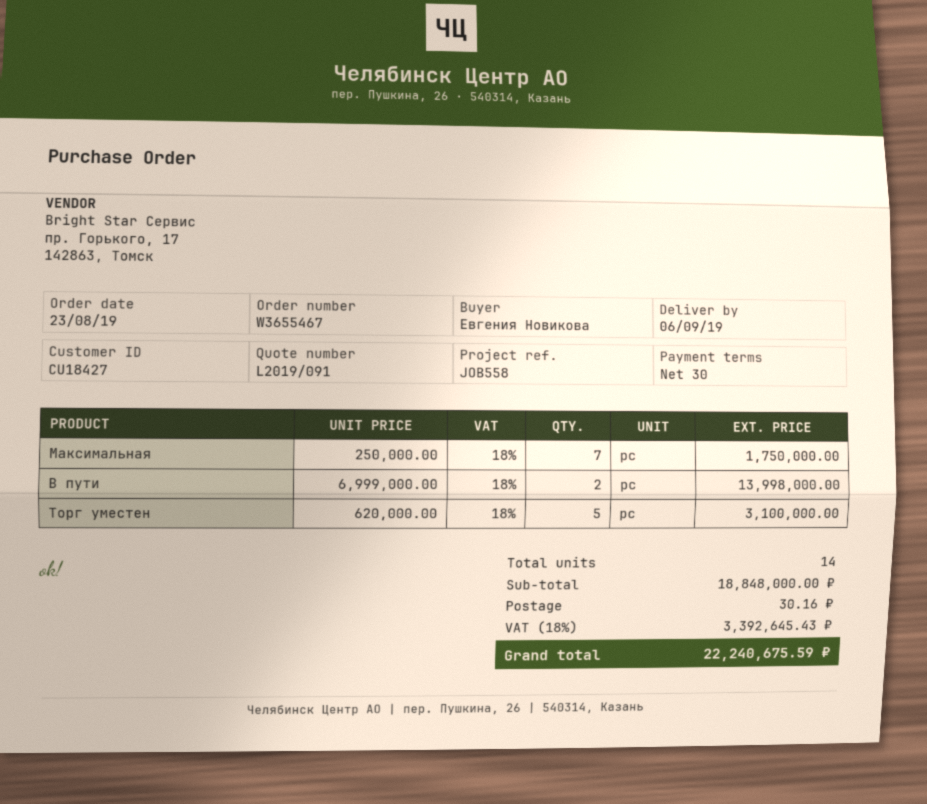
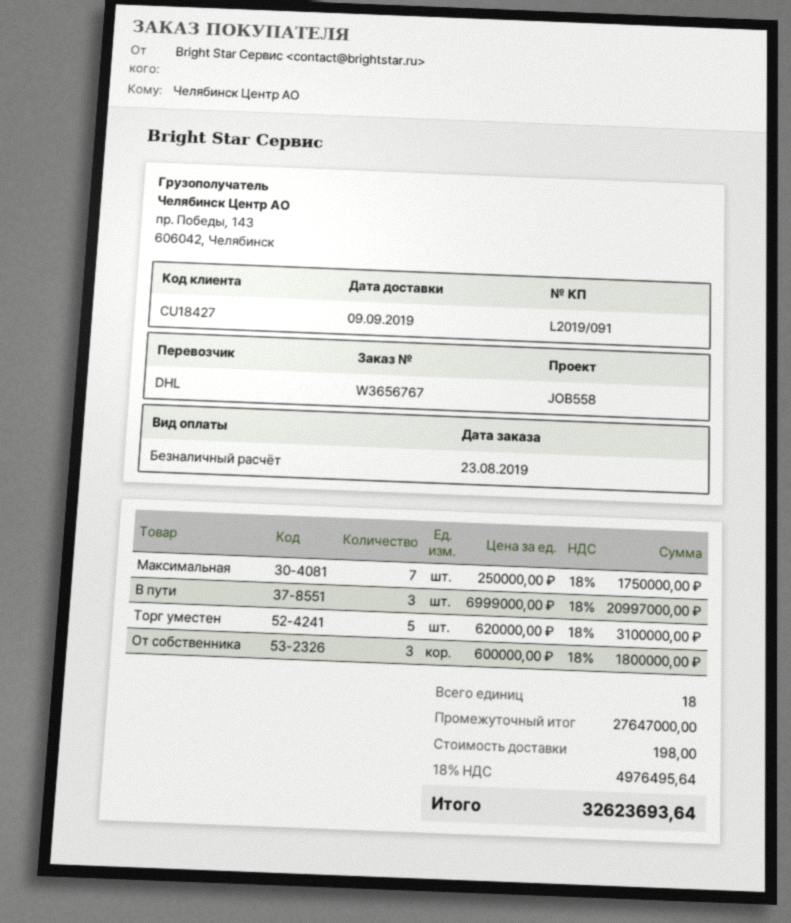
order number: W3655467 -> W3656767
delivery date: 2019-09-06 -> 2019-09-09
В пути: 2 x 6999000.00 = 13998000.00 -> 3 x 6999000.00 = 20997000.00
От собственника: none -> 3 x 600000.00 = 1800000.00
total quantity: 14 -> 18
subtotal: 18848000.00 -> 27647000.00
shipping: 30.16 -> 198.00
tax: 18% = 3392645.43 -> 18% = 4976495.64
total: 22240675.59 -> 32623693.64

